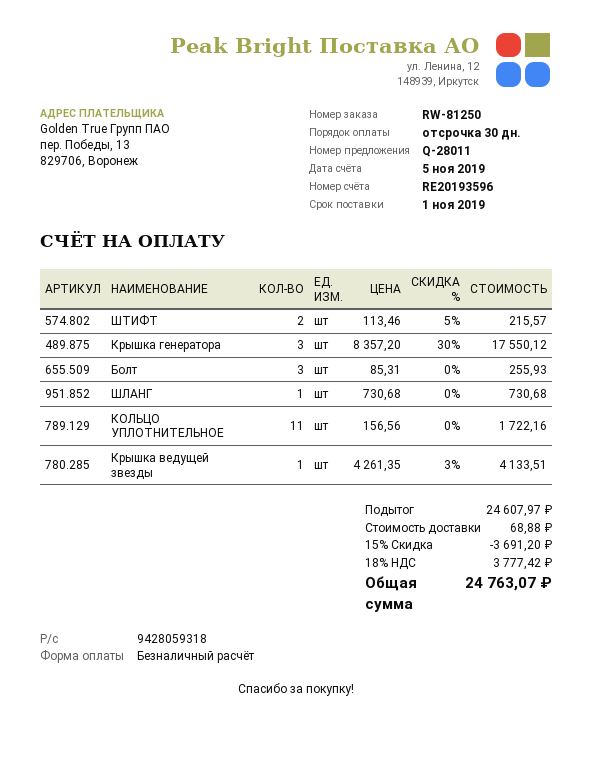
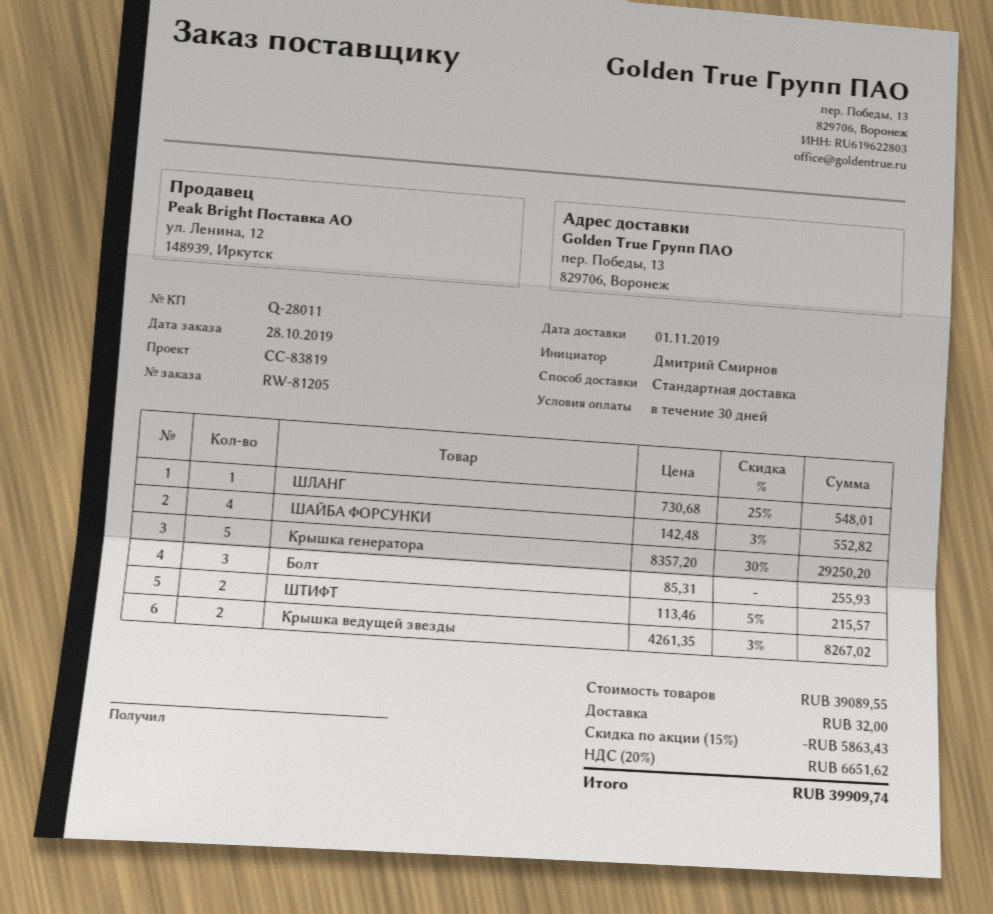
order number: RW-81250 -> RW-81205
Крышка генератора: 3 x 8357.20 - 30% = 17550.12 -> 5 x 8357.20 - 30% = 29250.20
ШЛАНГ: 1 x 730.68 = 730.68 -> 1 x 730.68 - 25% = 548.01
КОЛЬЦО УПЛОТНИТЕЛЬНОЕ: 11 x 156.56 = 1722.16 -> none
Крышка ведущей звезды: 1 x 4261.35 - 3% = 4133.51 -> 2 x 4261.35 - 3% = 8267.02
ШАЙБА ФОРСУНКИ: none -> 4 x 142.48 - 3% = 552.82
subtotal: 24607.97 -> 39089.55
discount: 15% = 3691.20 -> 15% = 5863.43
shipping: 68.88 -> 32.00
tax: 18% = 3777.42 -> 20% = 6651.62
total: 24763.07 -> 39909.74

